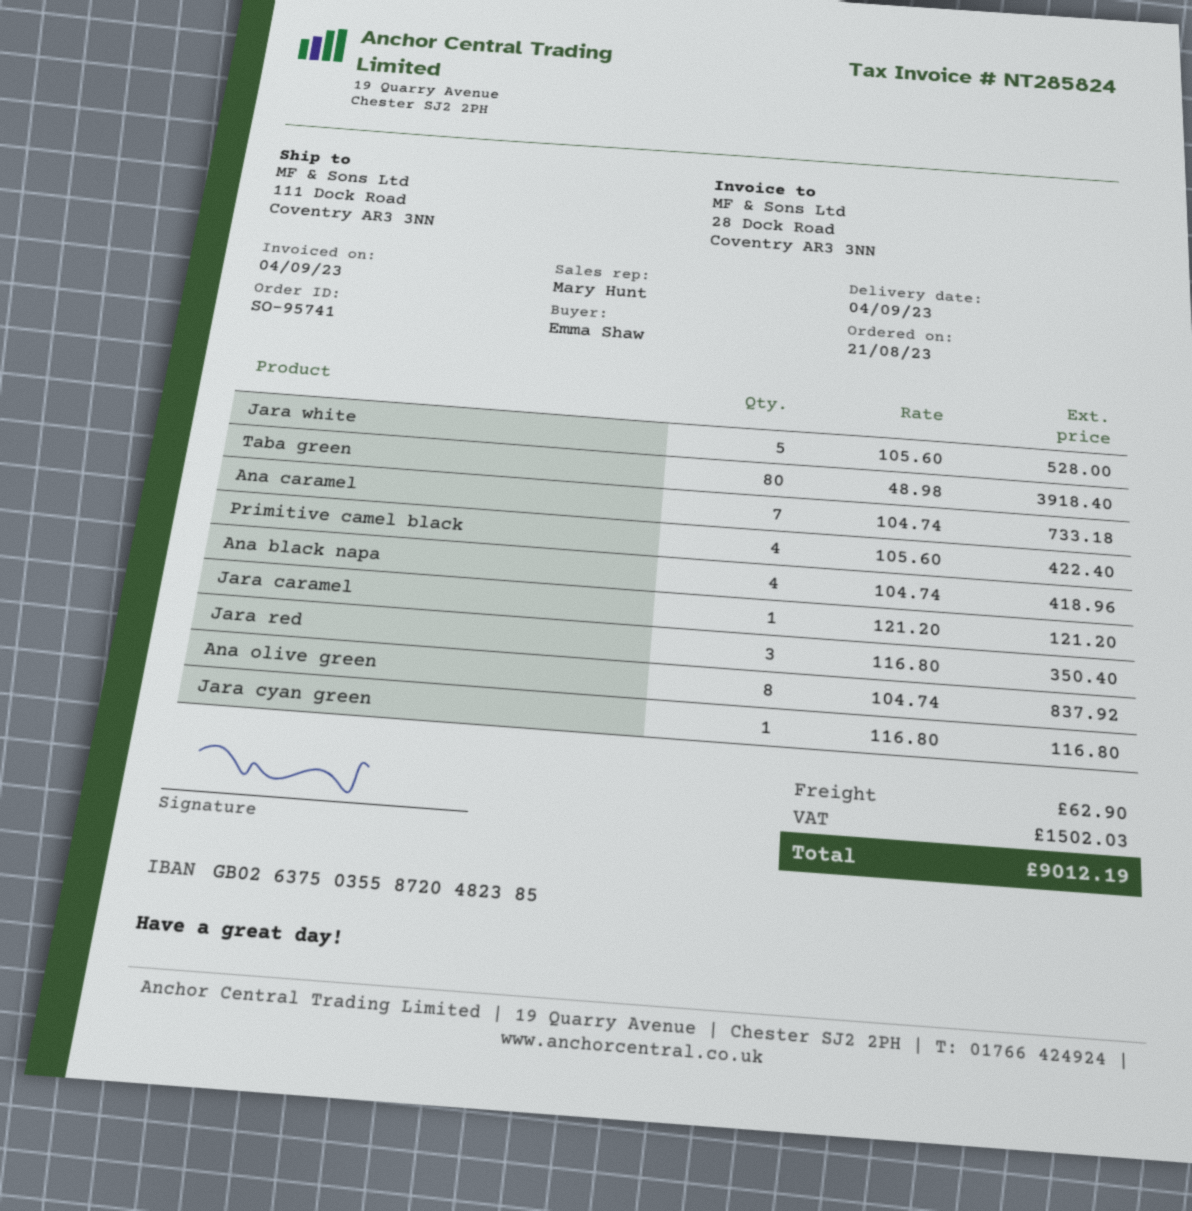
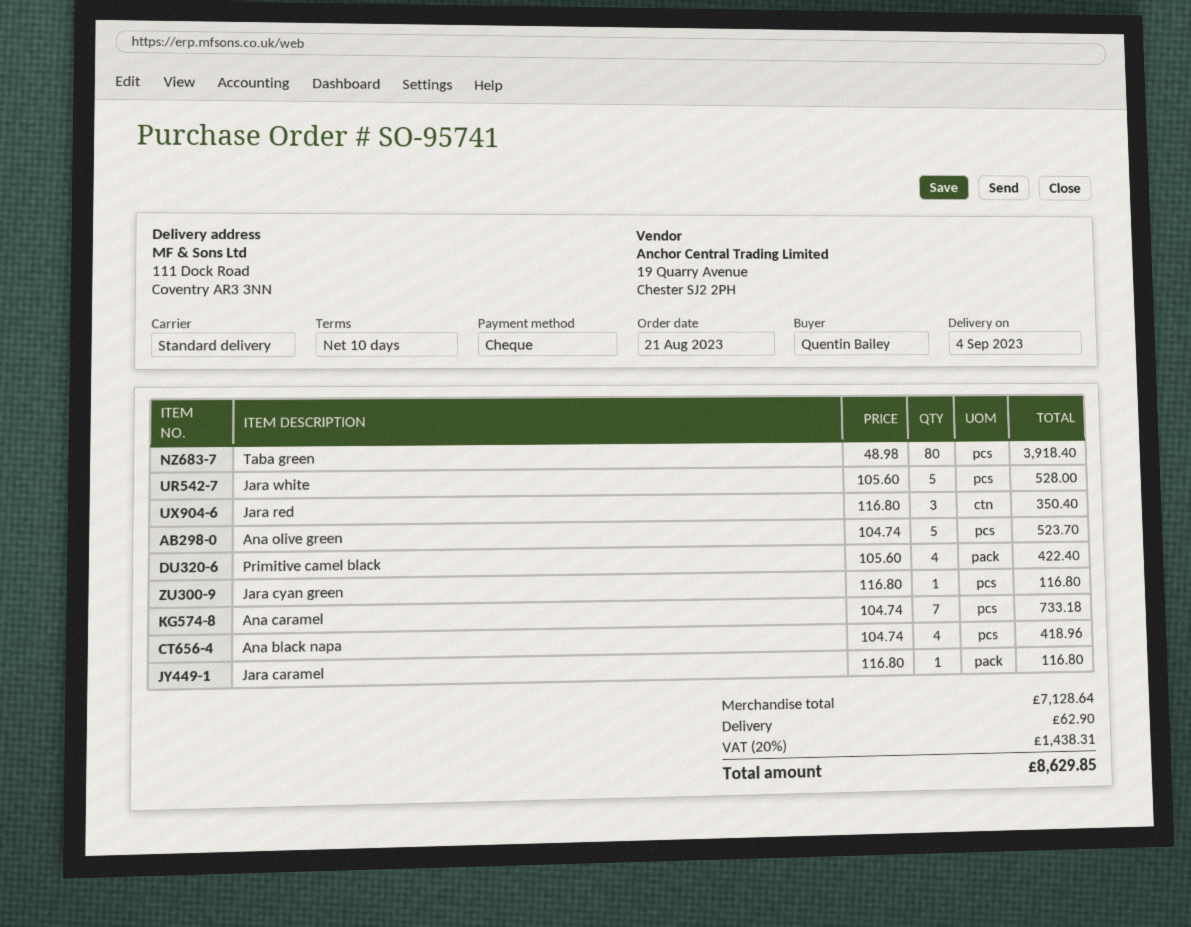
ordered by: Emma Shaw -> Quentin Bailey
Jara caramel: 1 x 121.20 = 121.20 -> 1 x 116.80 = 116.80
Ana olive green: 8 x 104.74 = 837.92 -> 5 x 104.74 = 523.70
tax: 1502.03 -> 1438.31
total: 9012.19 -> 8629.85

